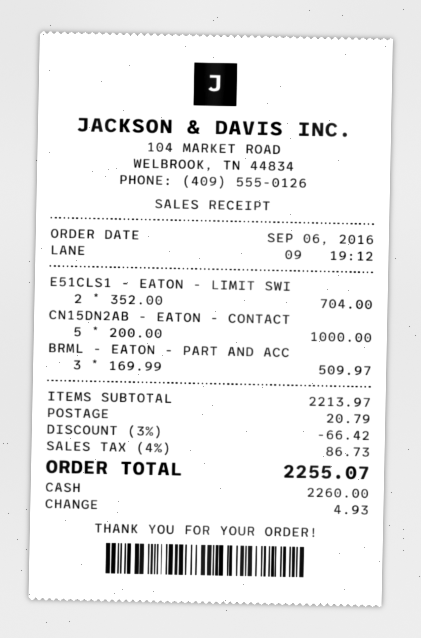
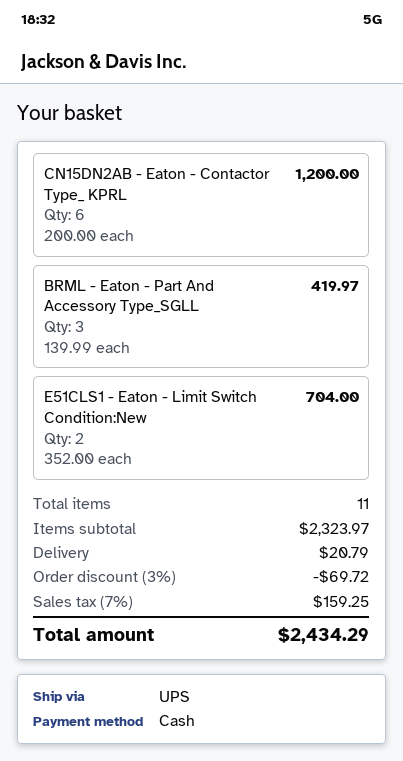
CN15DN2AB - EATON - CONTACT: 5 x 200.00 = 1000.00 -> 6 x 200.00 = 1200.00
BRML - EATON - PART AND ACC: 3 x 169.99 = 509.97 -> 3 x 139.99 = 419.97
subtotal: 2213.97 -> 2323.97
discount: 3% = 66.42 -> 3% = 69.72
tax: 4% = 86.73 -> 7% = 159.25
total: 2255.07 -> 2434.29

